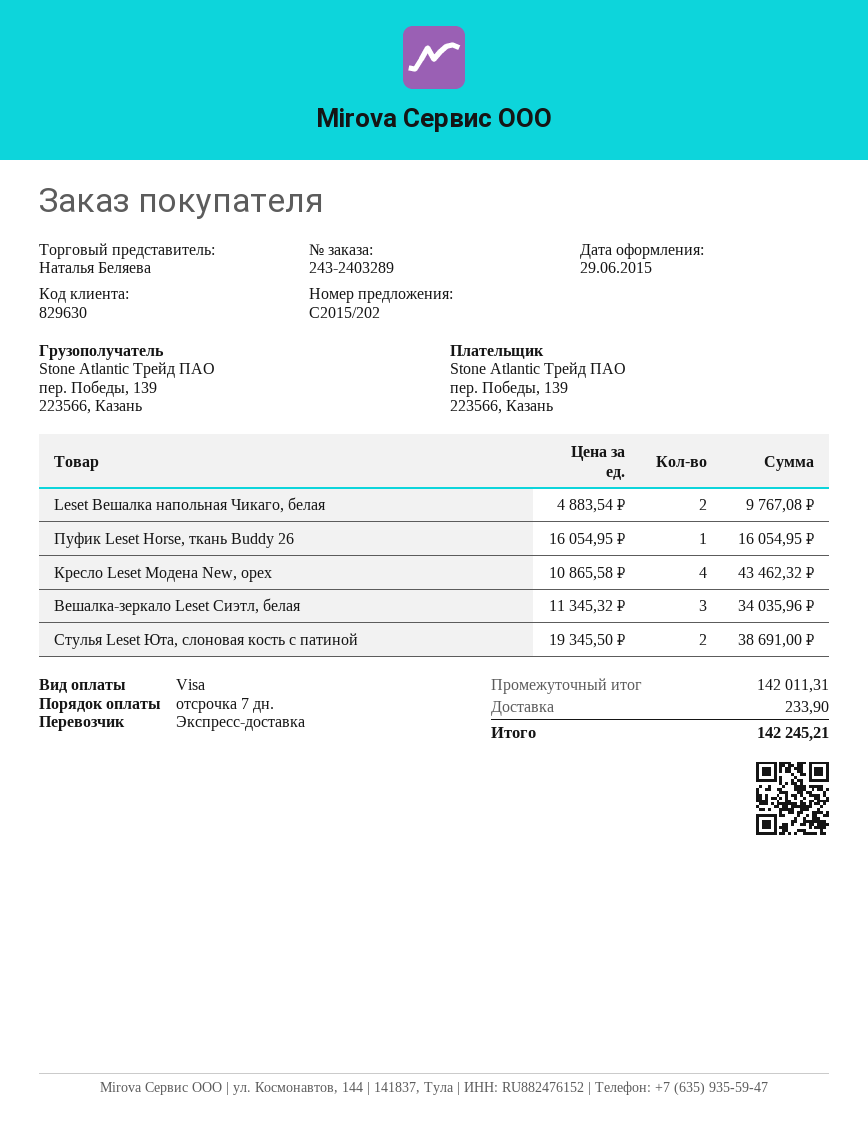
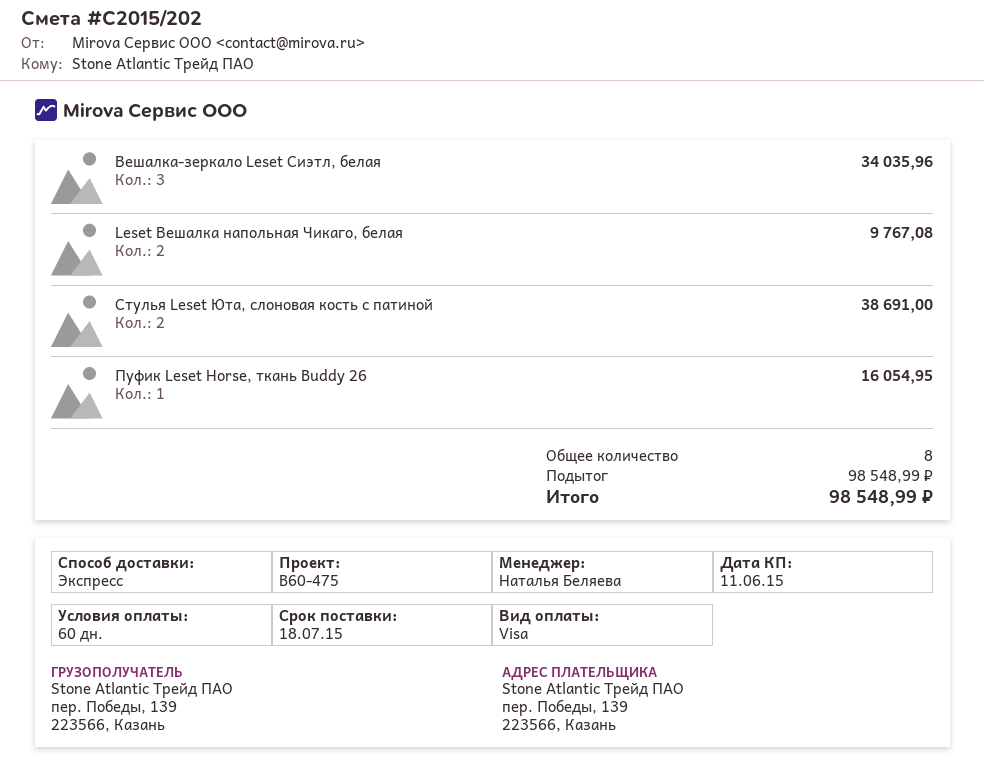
payment terms: 7 days -> 60 days
Кресло Leset Модена New, орех: 4 for 43462.32 -> none
subtotal: 142011.31 -> 98548.99
shipping: 233.90 -> none
total: 142245.21 -> 98548.99

